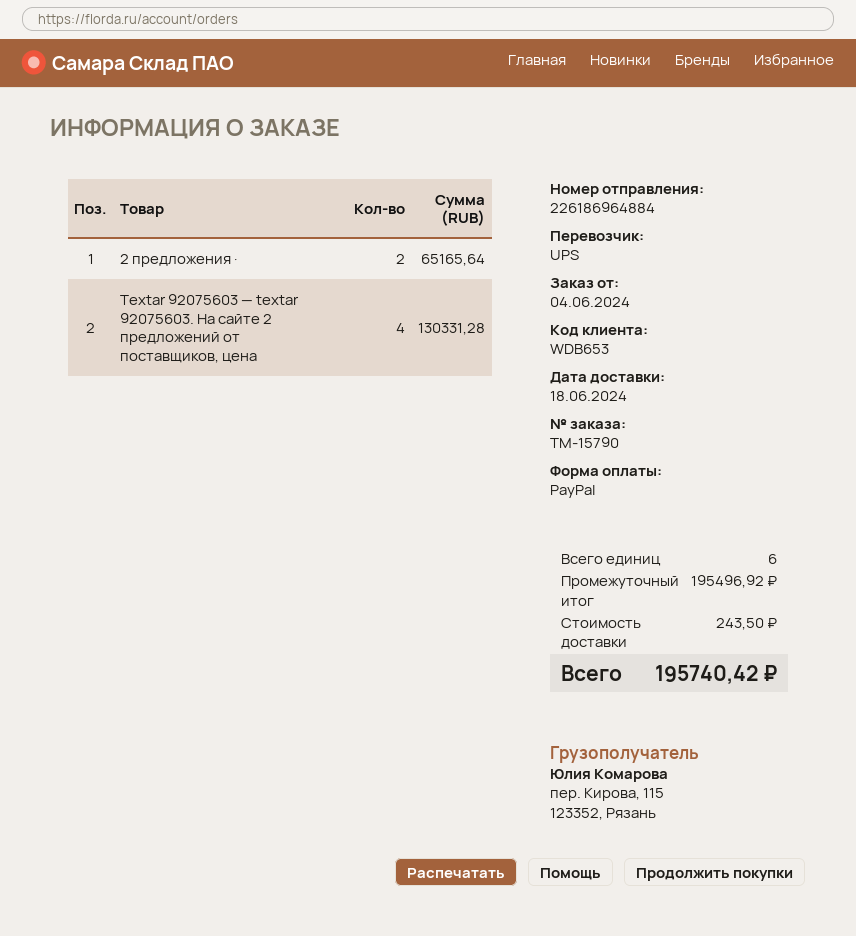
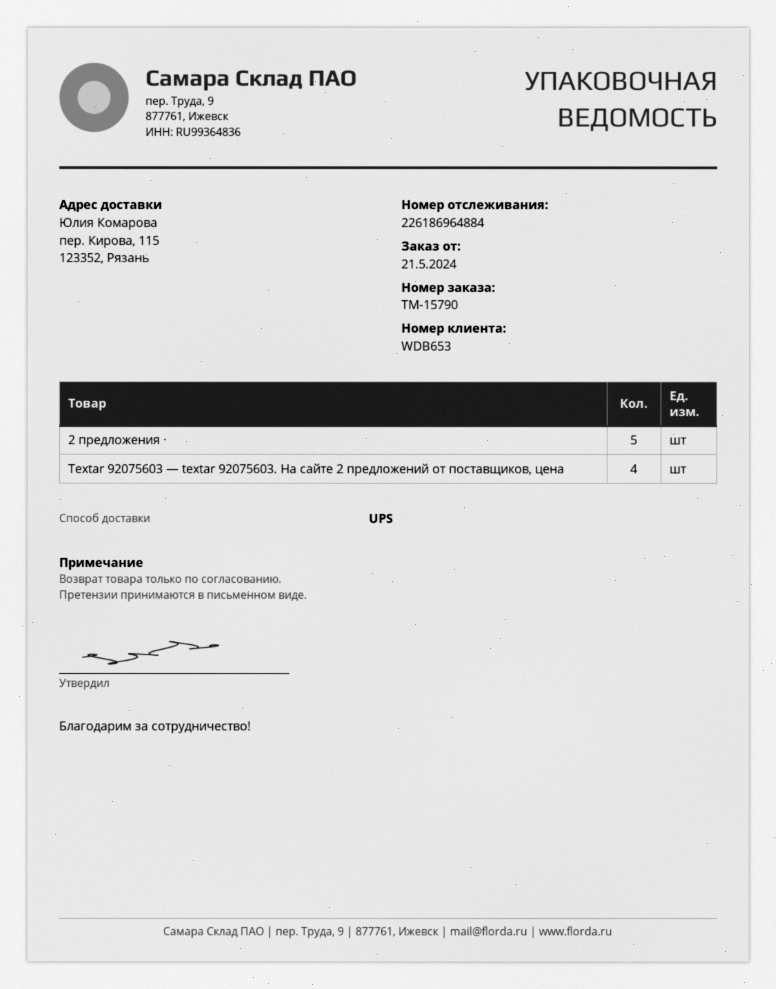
order date: 2024-06-04 -> 2024-05-21
2 предложения ·: 2 -> 5

